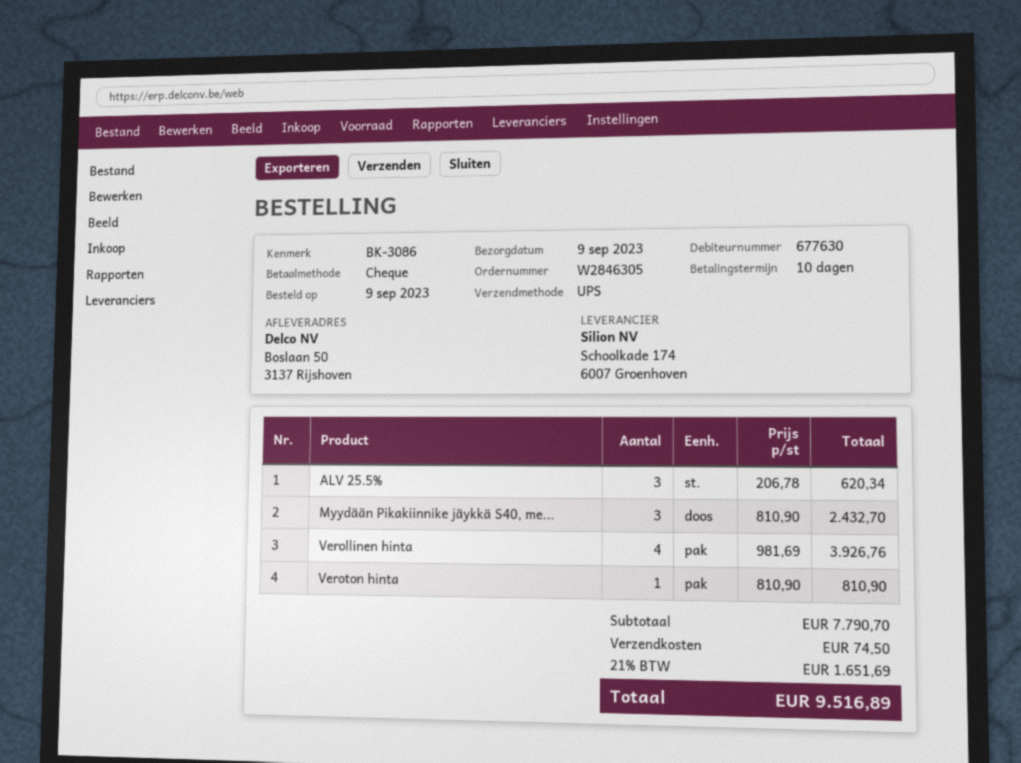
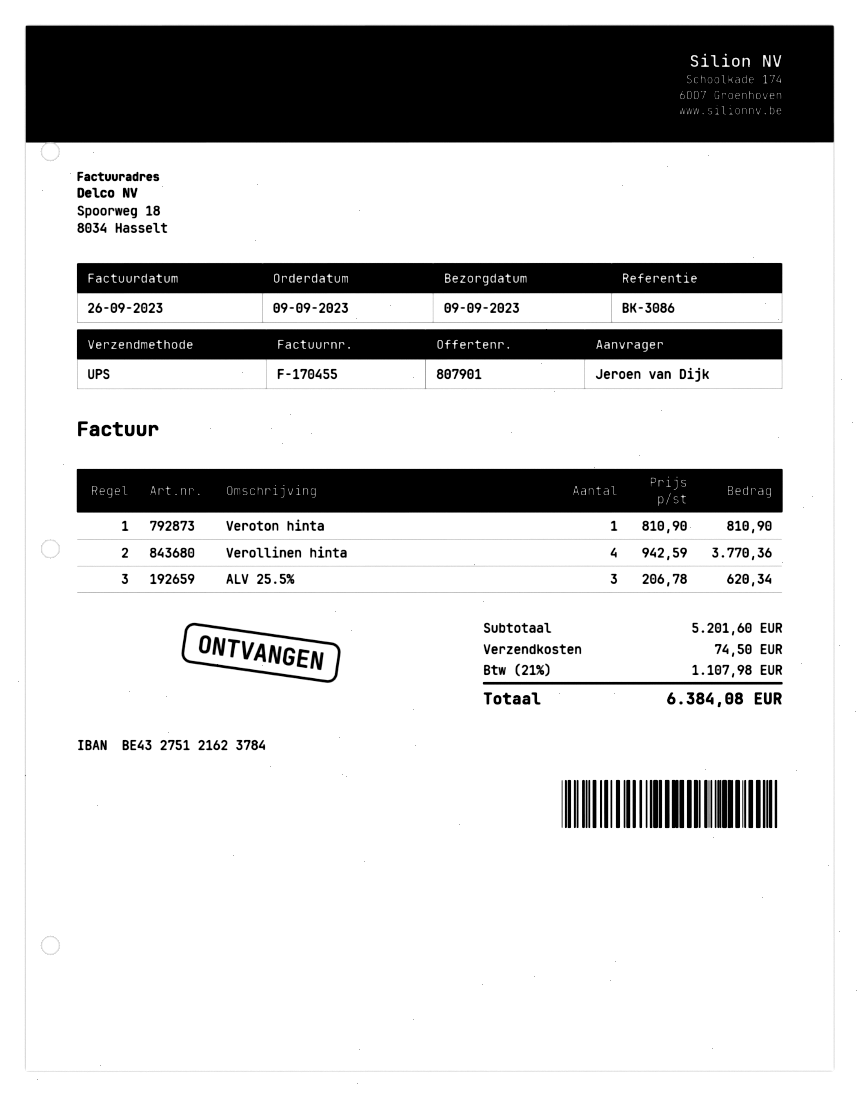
Myydään Pikakiinnike jäykkä S40, me...: 3 x 810.90 = 2432.70 -> none
Verollinen hinta: 4 x 981.69 = 3926.76 -> 4 x 942.59 = 3770.36
subtotal: 7790.70 -> 5201.60
tax: 21% = 1651.69 -> 21% = 1107.98
total: 9516.89 -> 6384.08

